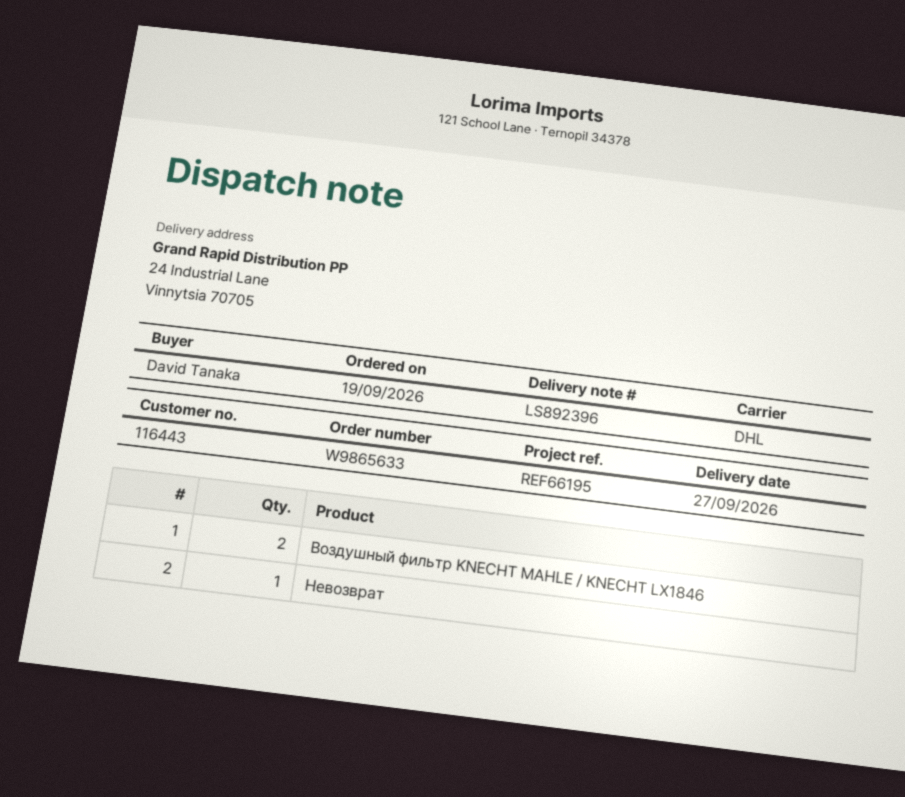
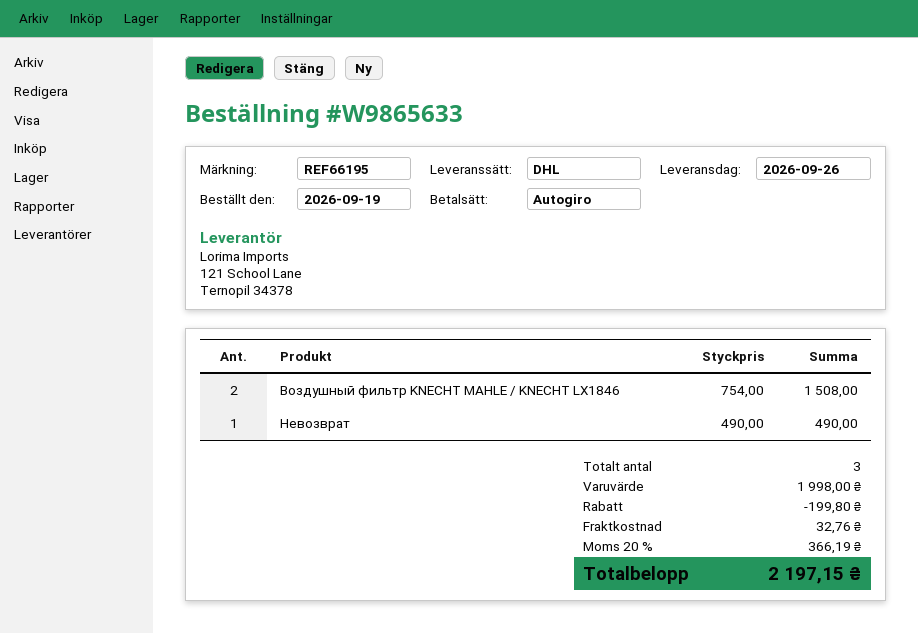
delivery date: 2026-09-27 -> 2026-09-26

